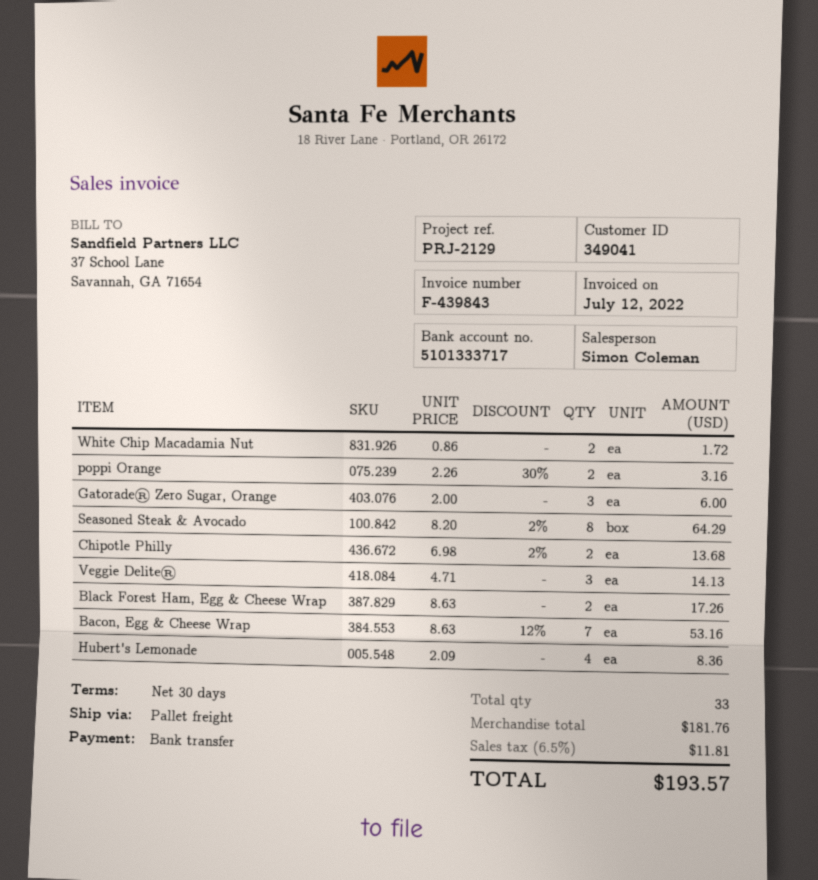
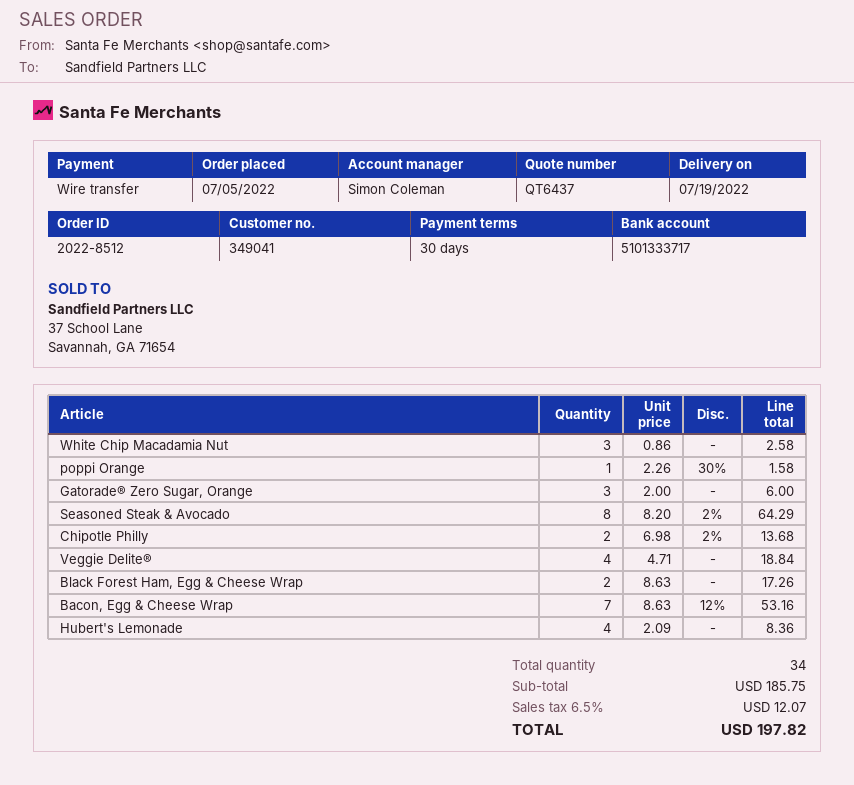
White Chip Macadamia Nut: 2 x 0.86 = 1.72 -> 3 x 0.86 = 2.58
poppi Orange: 2 x 2.26 - 30% = 3.16 -> 1 x 2.26 - 30% = 1.58
Veggie Delite®: 3 x 4.71 = 14.13 -> 4 x 4.71 = 18.84
total quantity: 33 -> 34
subtotal: 181.76 -> 185.75
tax: 6.5% = 11.81 -> 6.5% = 12.07
total: 193.57 -> 197.82

